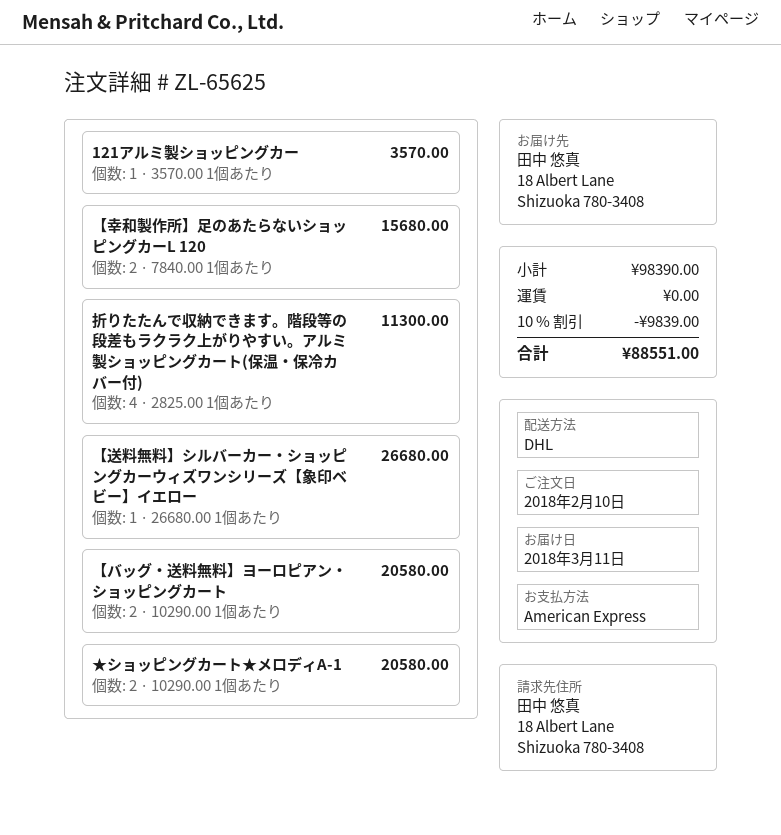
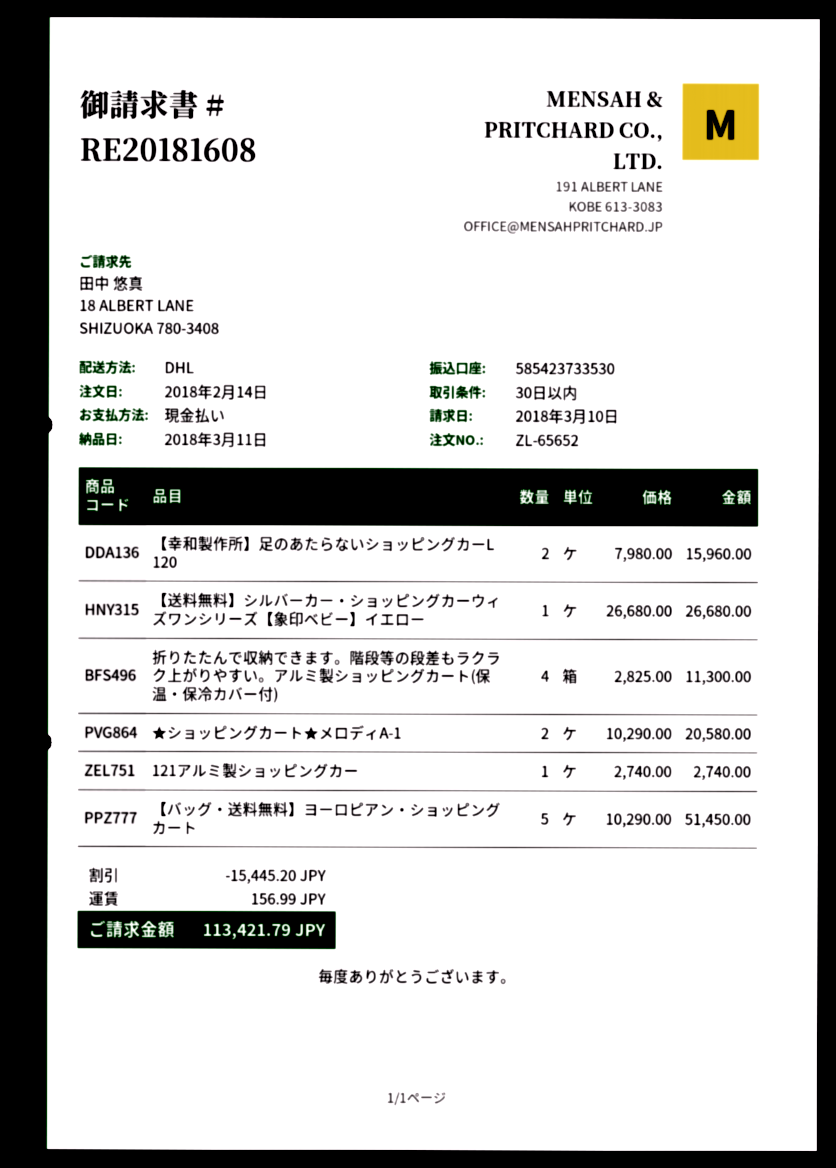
order number: ZL-65625 -> ZL-65652
order date: 2018-02-10 -> 2018-02-14
payment method: American Express -> cash
121アルミ製ショッピングカー: 1 x 3570.00 = 3570.00 -> 1 x 2740.00 = 2740.00
【幸和製作所】足のあたらないショッピングカーL 120: 2 x 7840.00 = 15680.00 -> 2 x 7980.00 = 15960.00
【バッグ・送料無料】ヨーロピアン・ショッピングカート: 2 x 10290.00 = 20580.00 -> 5 x 10290.00 = 51450.00
discount: 9839.00 -> 15445.20
shipping: 0.00 -> 156.99
total: 88551.00 -> 113421.79

